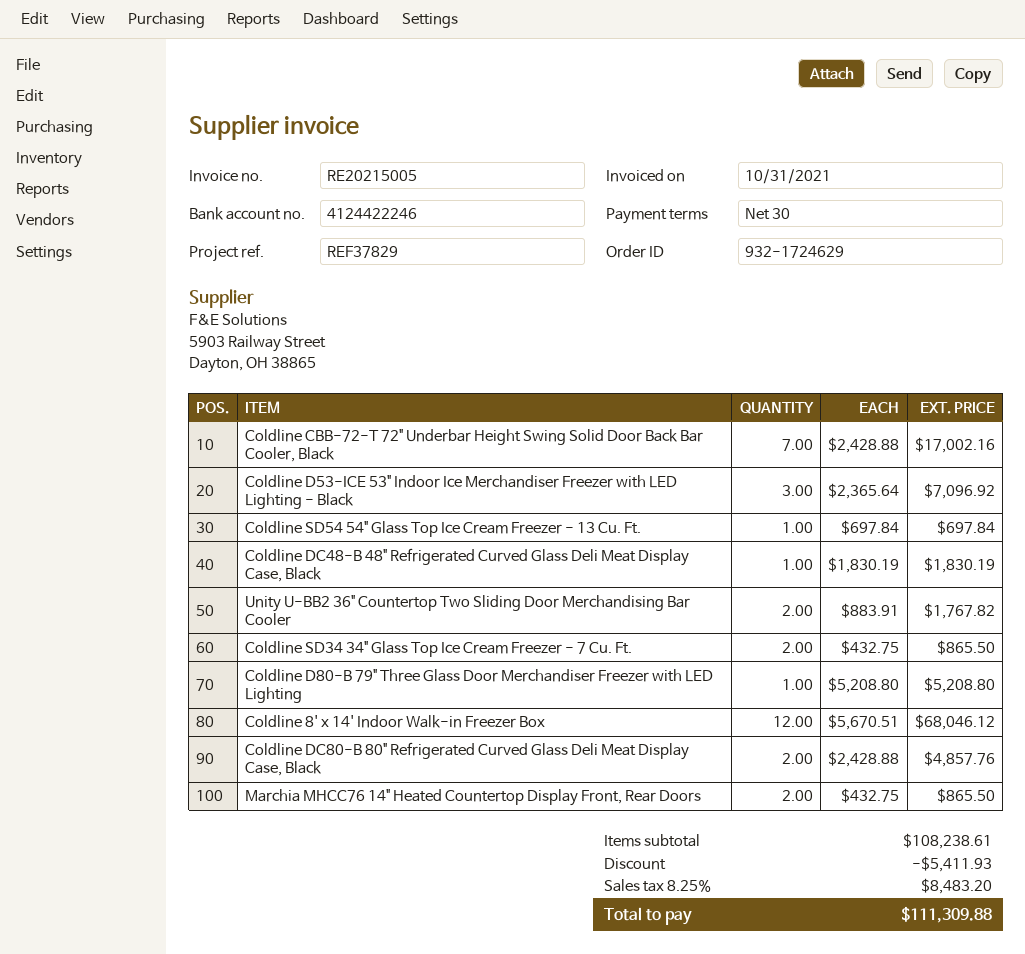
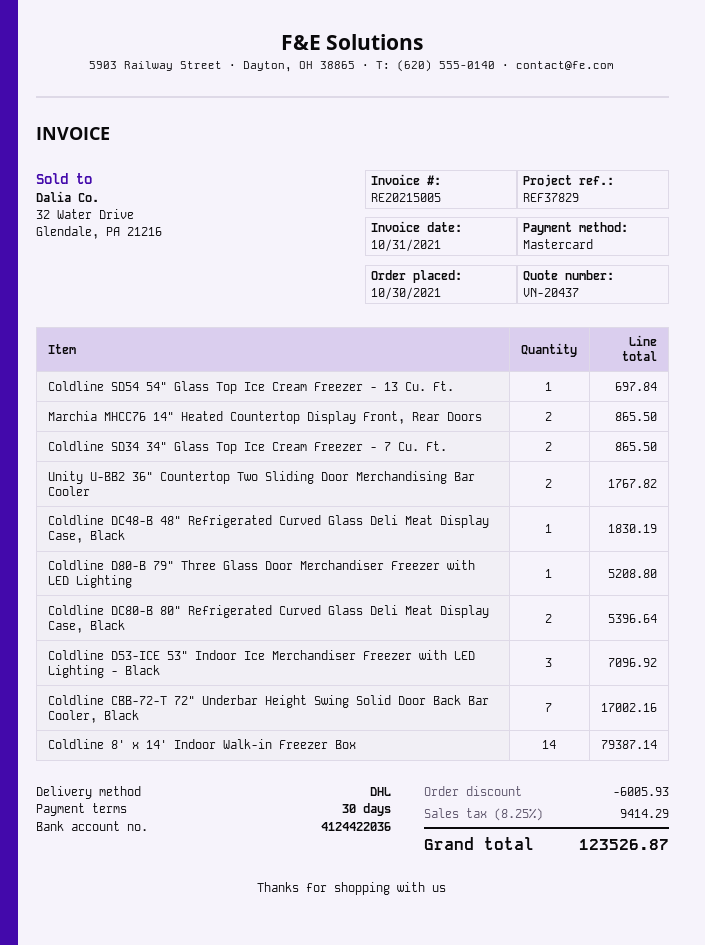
bank account: 4124422246 -> 4124422036
Coldline 8' x 14' Indoor Walk-in Freezer Box: 12 for 68046.12 -> 14 for 79387.14
Coldline DC80-B 80" Refrigerated Curved Glass Deli Meat Display Case, Black: 2 for 4857.76 -> 2 for 5396.64
discount: 5411.93 -> 6005.93
tax: 8.25% = 8483.20 -> 8.25% = 9414.29
total: 111309.88 -> 123526.87

